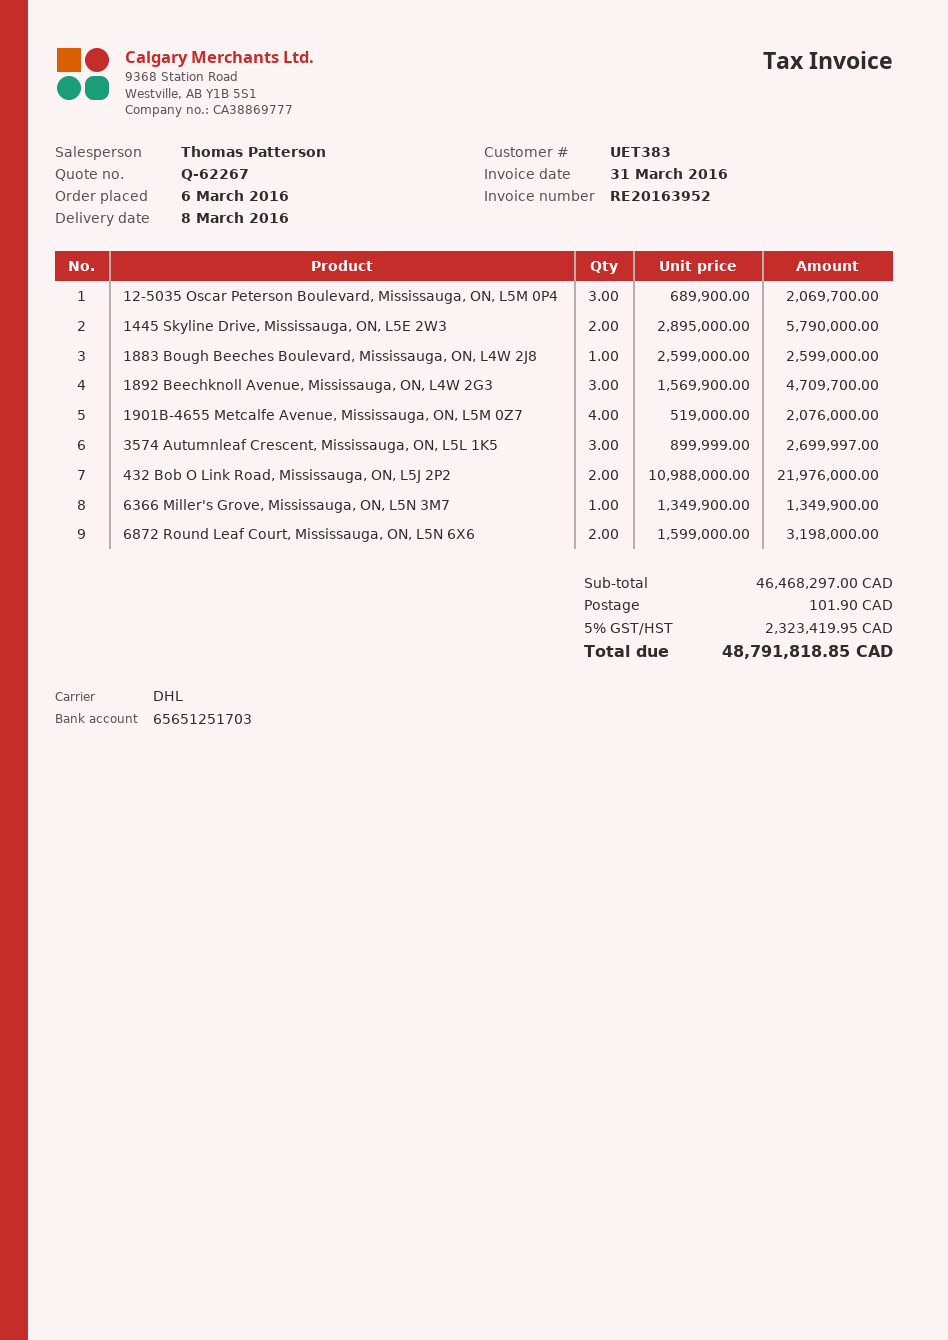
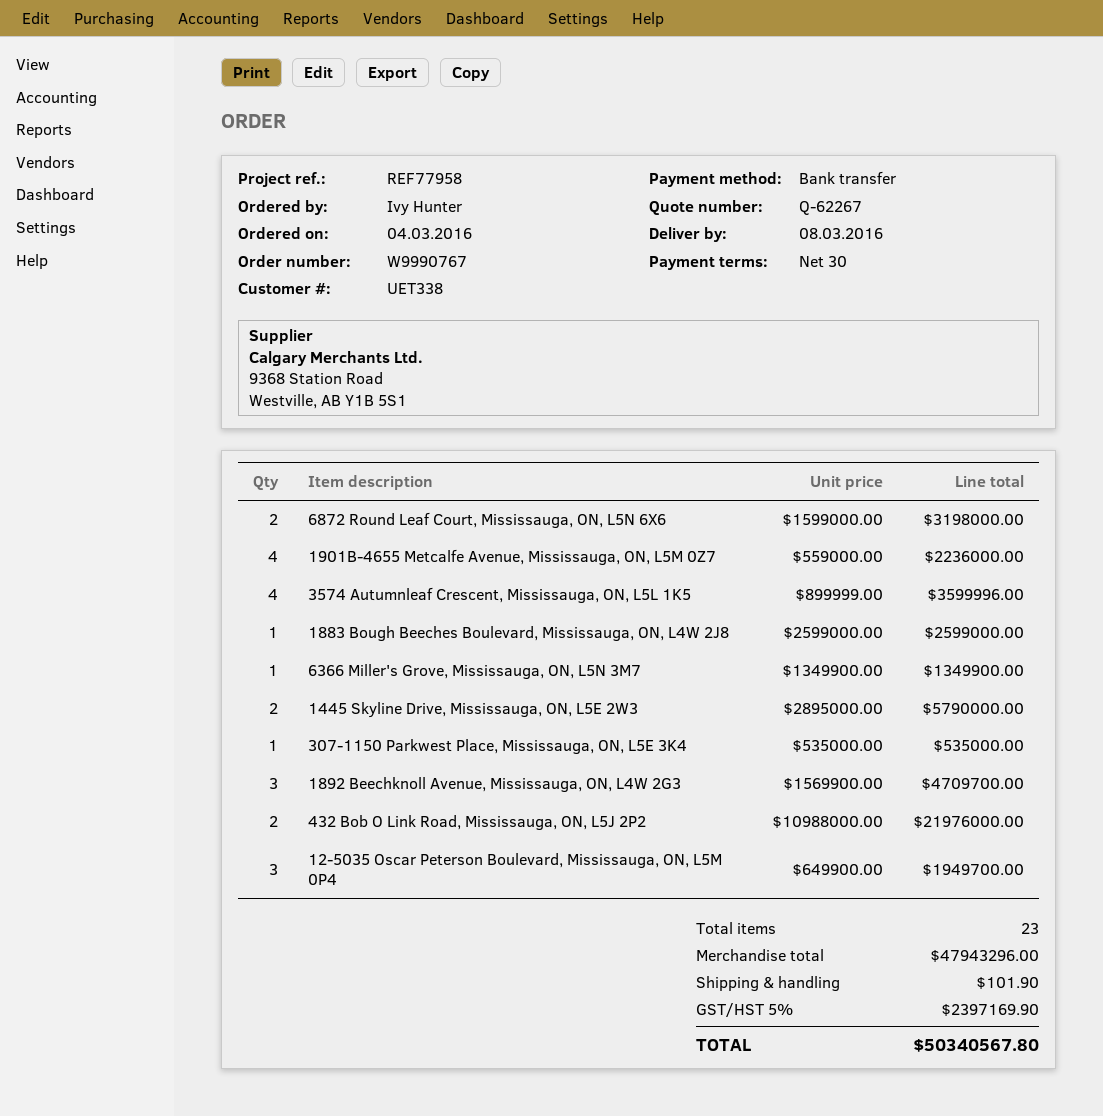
order date: 2016-03-06 -> 2016-03-04
customer number: UET383 -> UET338
12-5035 Oscar Peterson Boulevard, Mississauga, ON, L5M 0P4: 3 x 689900.00 = 2069700.00 -> 3 x 649900.00 = 1949700.00
1901B-4655 Metcalfe Avenue, Mississauga, ON, L5M 0Z7: 4 x 519000.00 = 2076000.00 -> 4 x 559000.00 = 2236000.00
3574 Autumnleaf Crescent, Mississauga, ON, L5L 1K5: 3 x 899999.00 = 2699997.00 -> 4 x 899999.00 = 3599996.00
307-1150 Parkwest Place, Mississauga, ON, L5E 3K4: none -> 1 x 535000.00 = 535000.00
subtotal: 46468297.00 -> 47943296.00
tax: 5% = 2323419.95 -> 5% = 2397169.90
total: 48791818.85 -> 50340567.80

